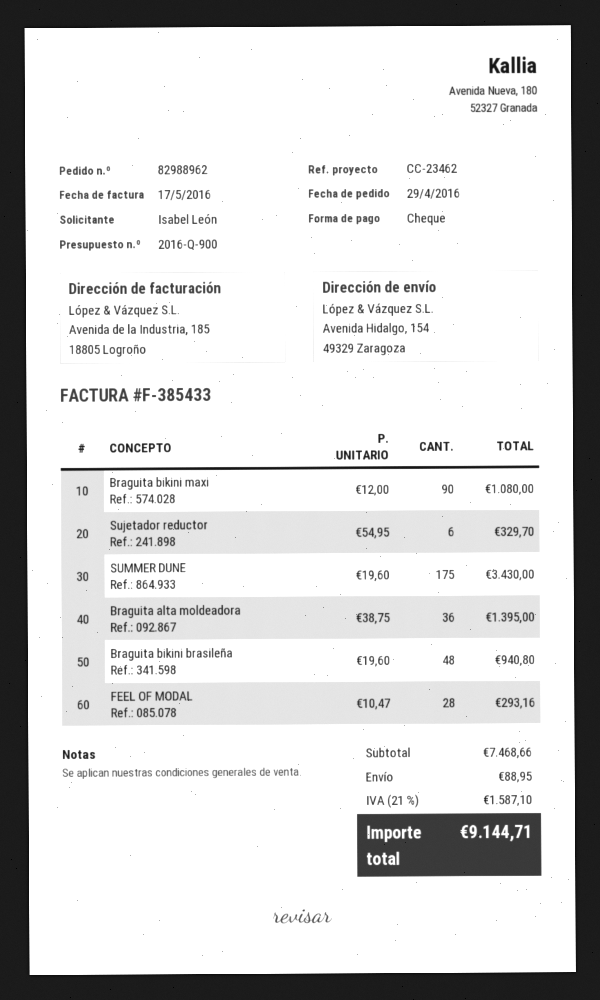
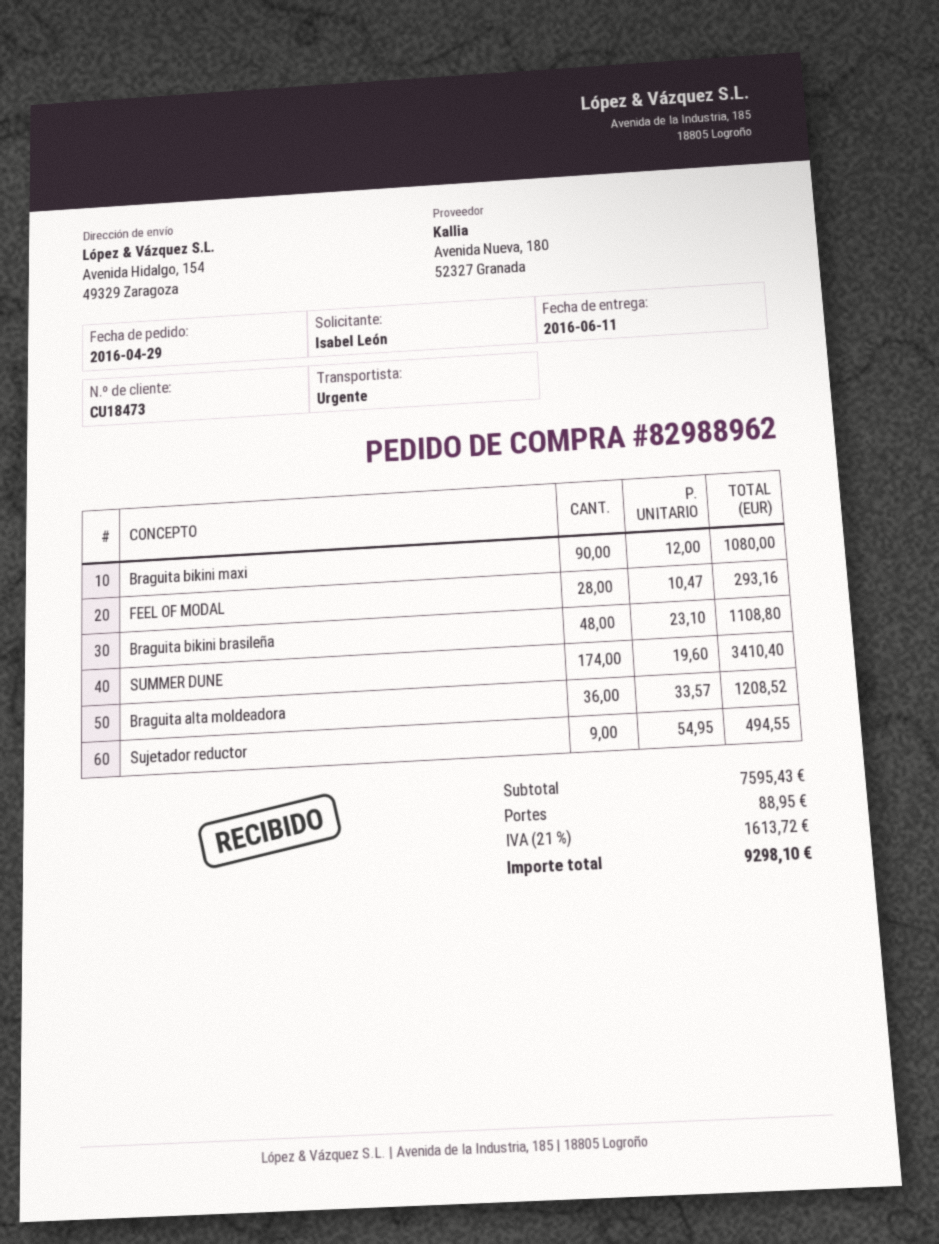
Sujetador reductor: 6 x 54.95 = 329.70 -> 9 x 54.95 = 494.55
SUMMER DUNE: 175 x 19.60 = 3430.00 -> 174 x 19.60 = 3410.40
Braguita alta moldeadora: 36 x 38.75 = 1395.00 -> 36 x 33.57 = 1208.52
Braguita bikini brasileña: 48 x 19.60 = 940.80 -> 48 x 23.10 = 1108.80
subtotal: 7468.66 -> 7595.43
tax: 21% = 1587.10 -> 21% = 1613.72
total: 9144.71 -> 9298.10

